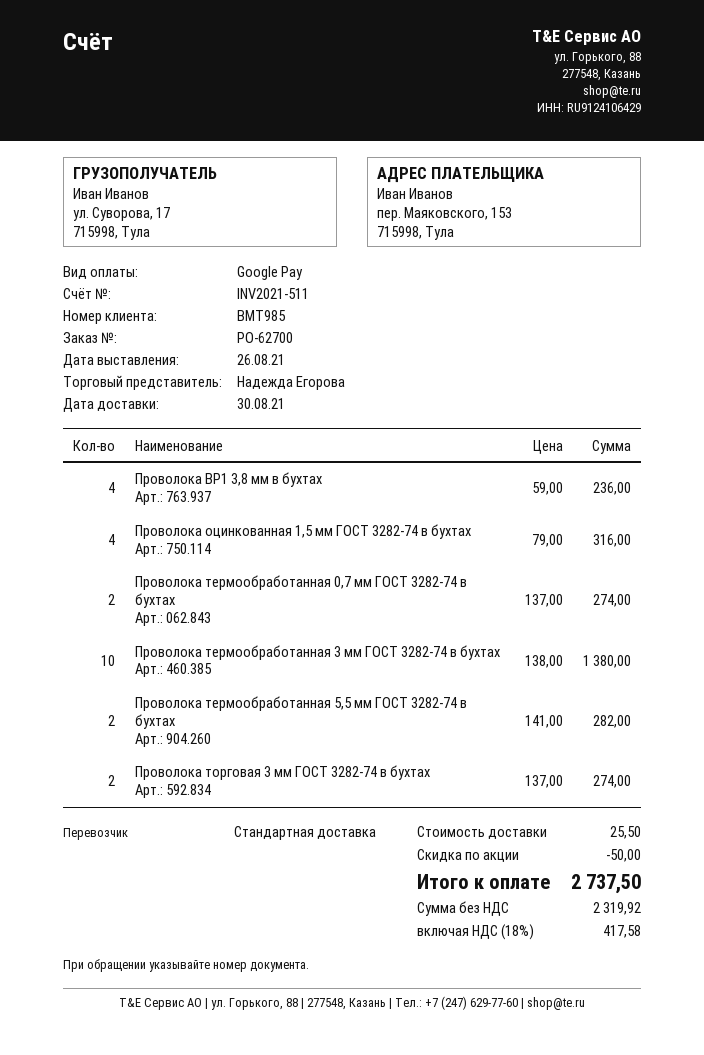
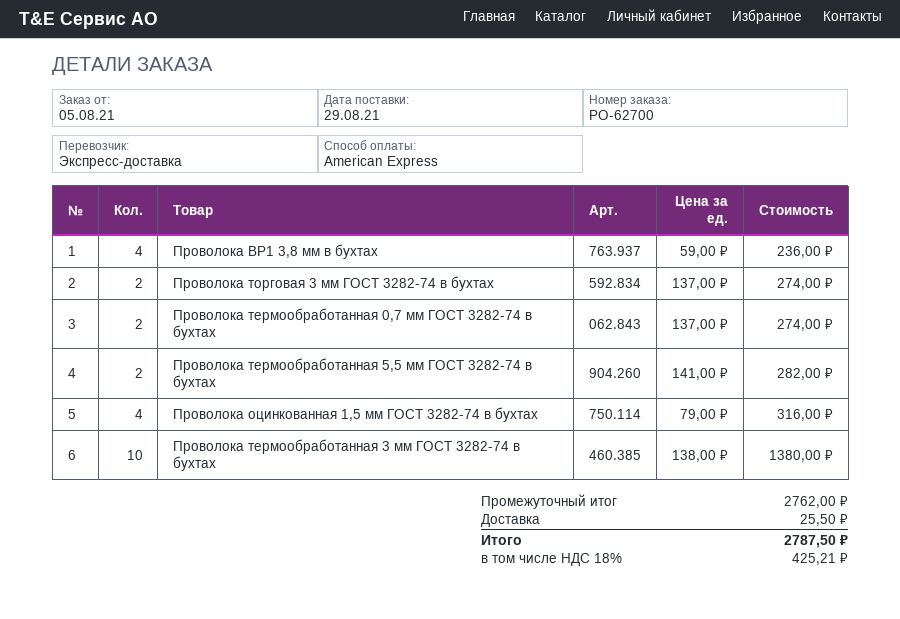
delivery date: 2021-08-30 -> 2021-08-29
payment method: Google Pay -> American Express
shipping method: standard -> express
discount: 50.00 -> none
tax: 18% = 417.58 -> 18% = 425.21
total: 2737.50 -> 2787.50

